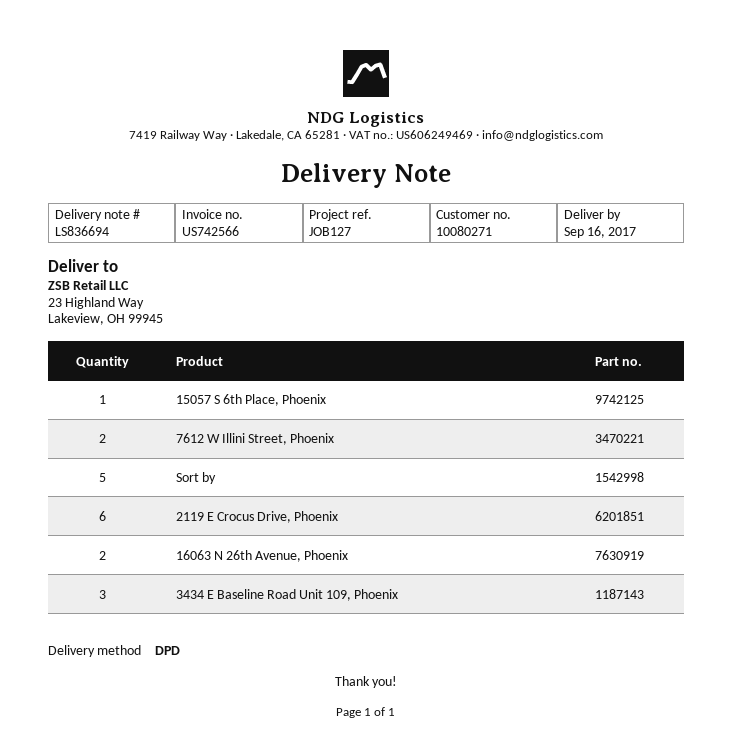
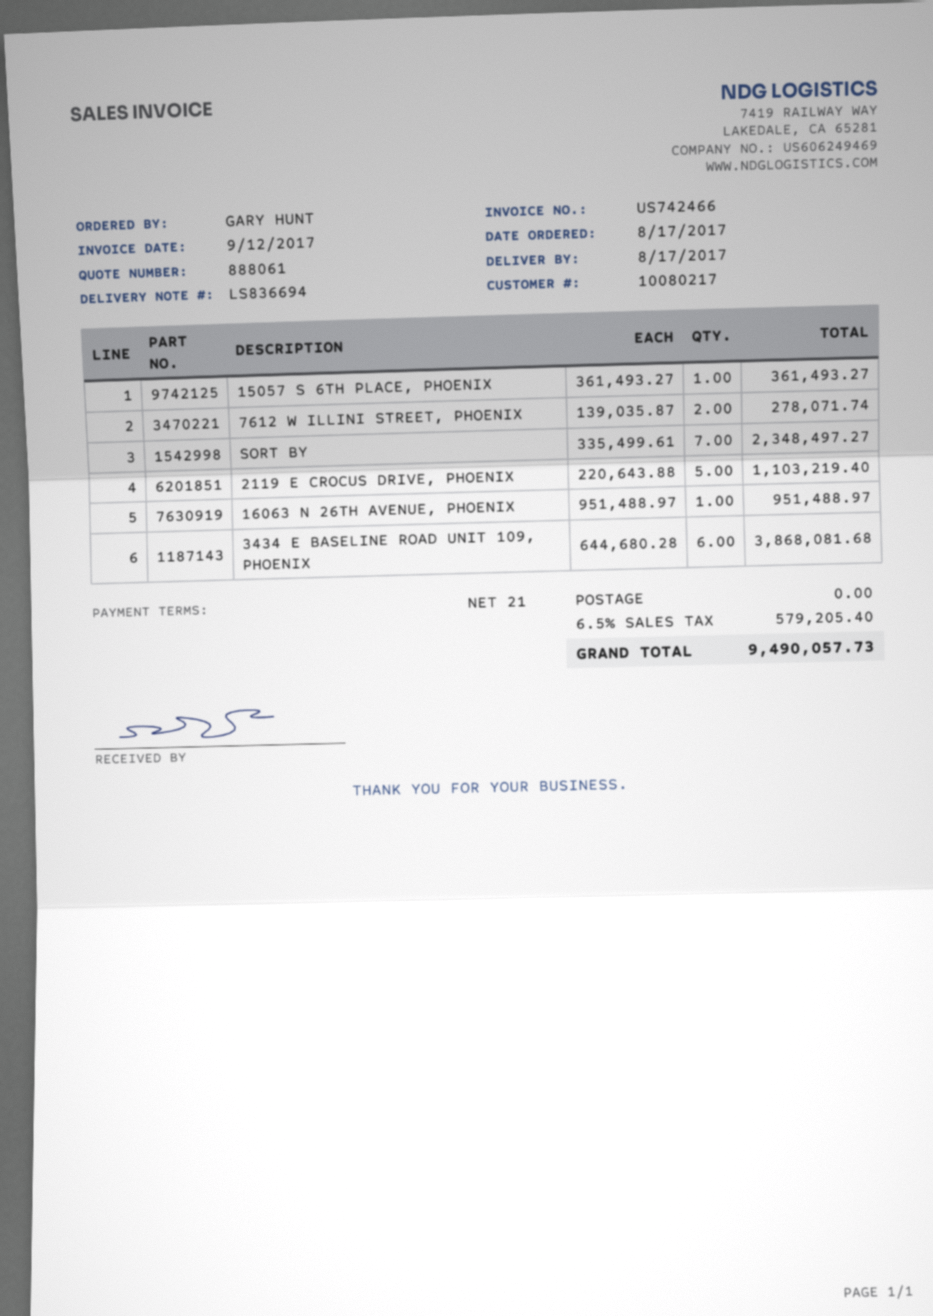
delivery date: 2017-09-16 -> 2017-08-17
invoice number: US742566 -> US742466
customer number: 10080271 -> 10080217
Sort by: 5 -> 7
2119 E Crocus Drive, Phoenix: 6 -> 5
16063 N 26th Avenue, Phoenix: 2 -> 1
3434 E Baseline Road Unit 109, Phoenix: 3 -> 6

